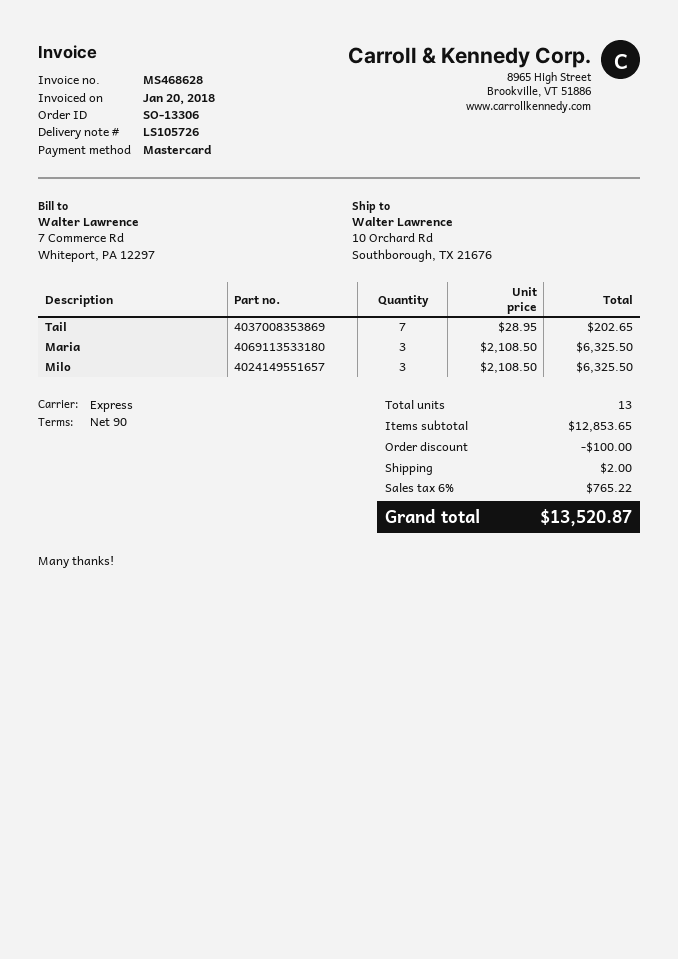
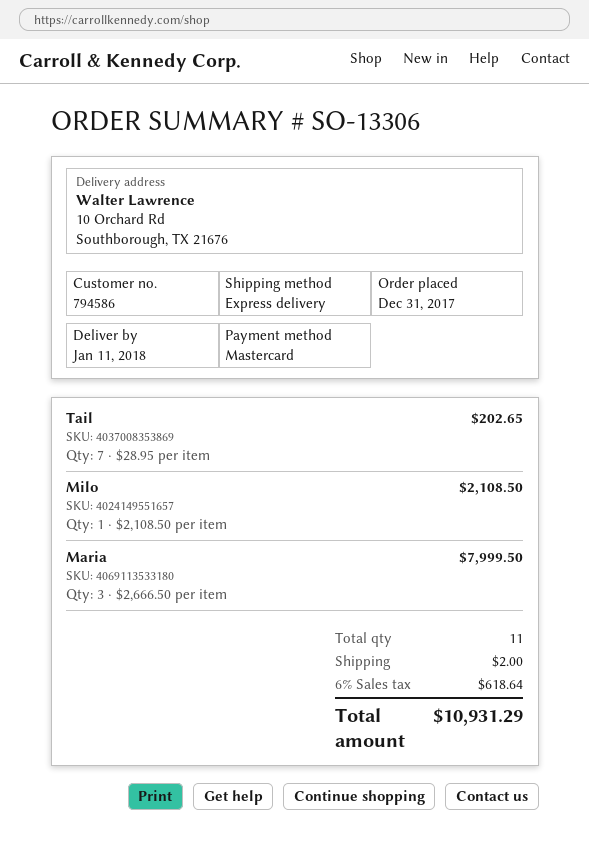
Maria: 3 x 2108.50 = 6325.50 -> 3 x 2666.50 = 7999.50
Milo: 3 x 2108.50 = 6325.50 -> 1 x 2108.50 = 2108.50
total quantity: 13 -> 11
discount: 100.00 -> none
tax: 6% = 765.22 -> 6% = 618.64
total: 13520.87 -> 10931.29

